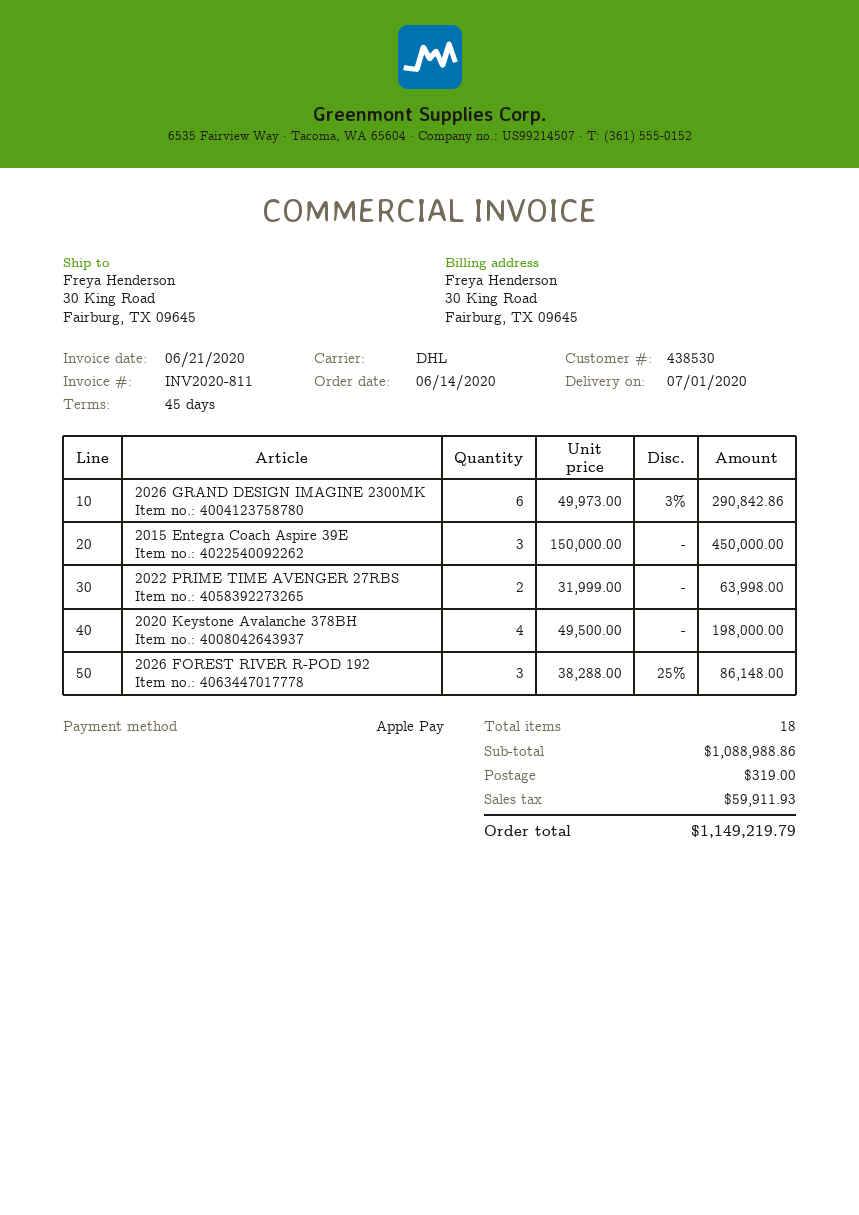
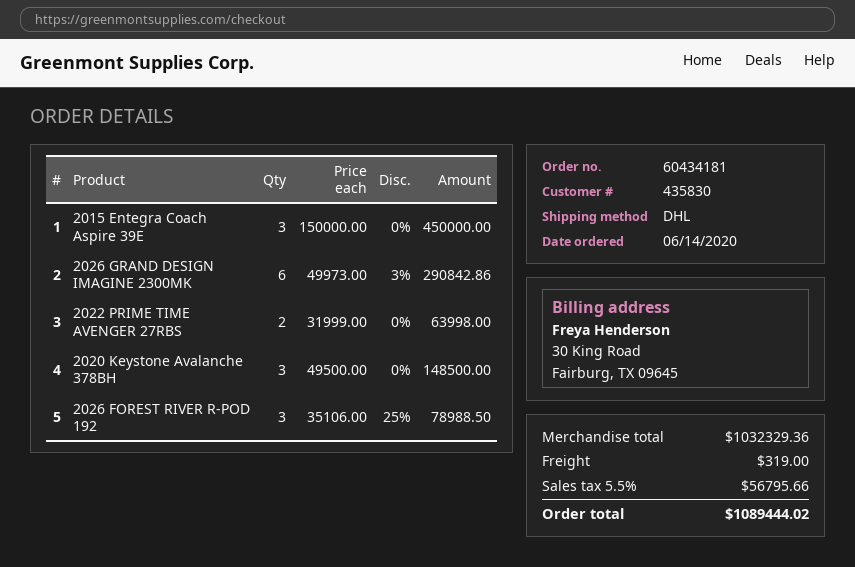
customer number: 438530 -> 435830
2020 Keystone Avalanche 378BH: 4 x 49500.00 = 198000.00 -> 3 x 49500.00 = 148500.00
2026 FOREST RIVER R-POD 192: 3 x 38288.00 - 25% = 86148.00 -> 3 x 35106.00 - 25% = 78988.50
subtotal: 1088988.86 -> 1032329.36
tax: 59911.93 -> 56795.66
total: 1149219.79 -> 1089444.02

